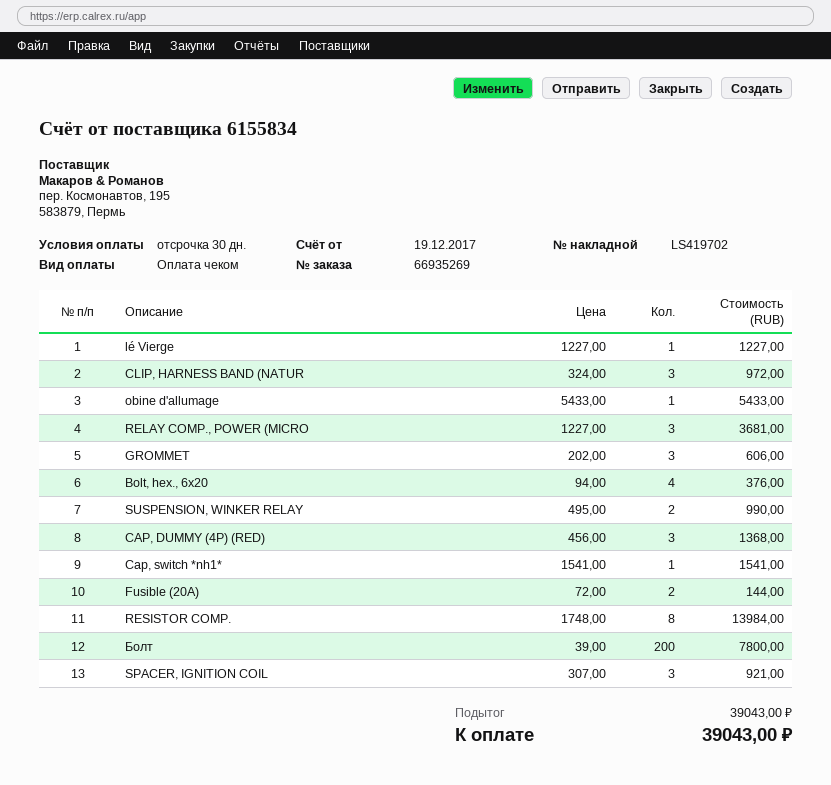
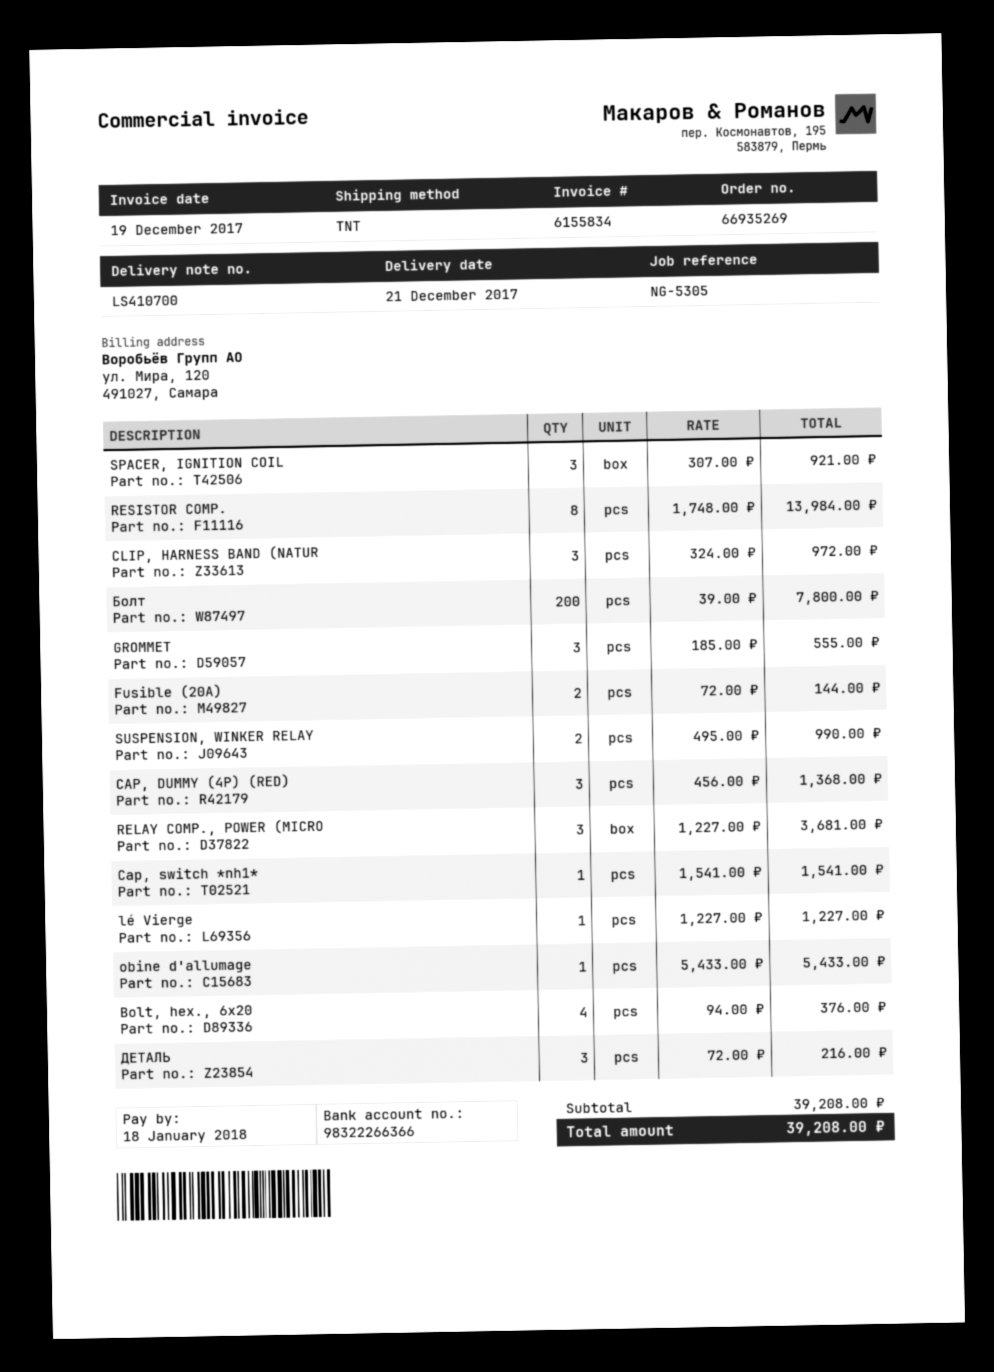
delivery note number: LS419702 -> LS410700
GROMMET: 3 x 202.00 = 606.00 -> 3 x 185.00 = 555.00
ДЕТАЛЬ: none -> 3 x 72.00 = 216.00
subtotal: 39043.00 -> 39208.00
total: 39043.00 -> 39208.00

